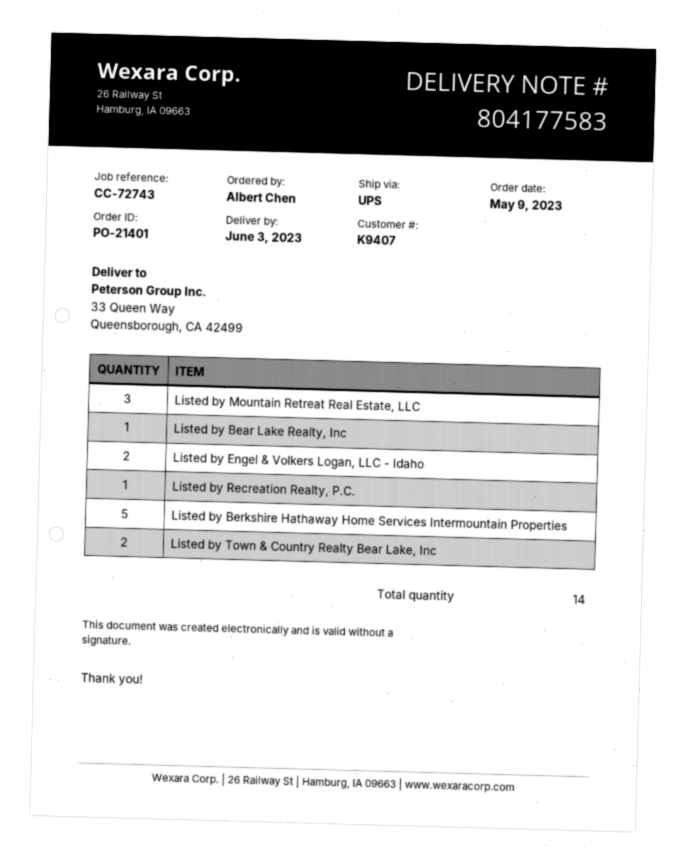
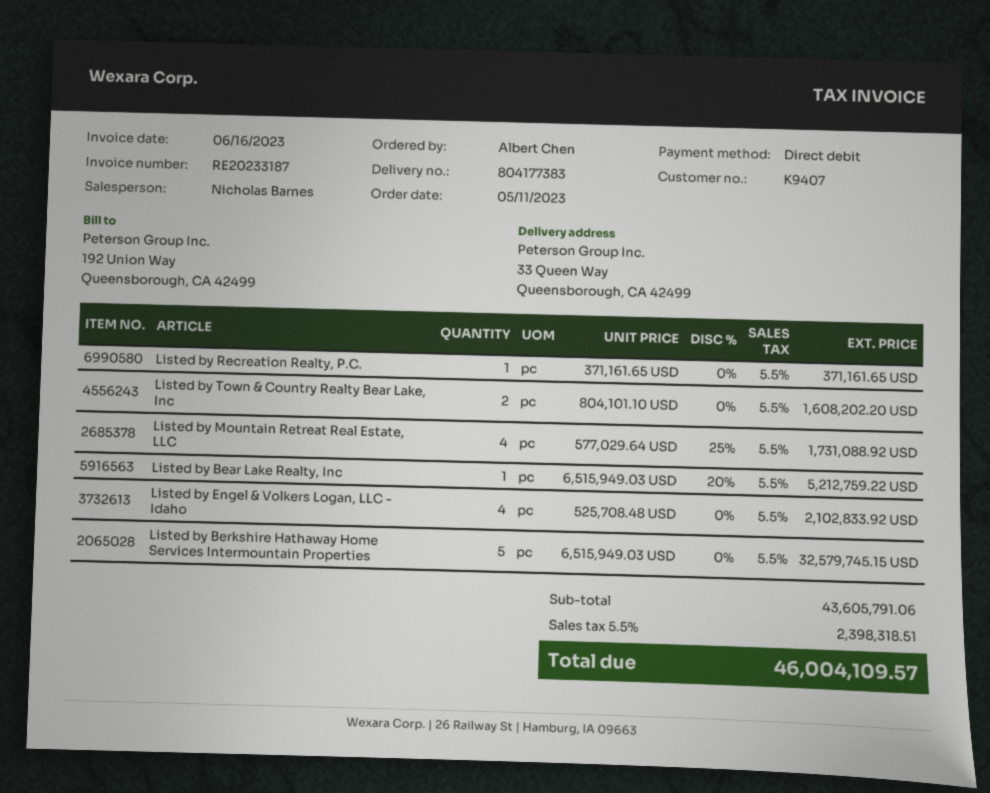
order date: 2023-05-09 -> 2023-05-11
delivery note number: 804177583 -> 804177383
Listed by Mountain Retreat Real Estate, LLC: 3 -> 4
Listed by Engel & Volkers Logan, LLC - Idaho: 2 -> 4

